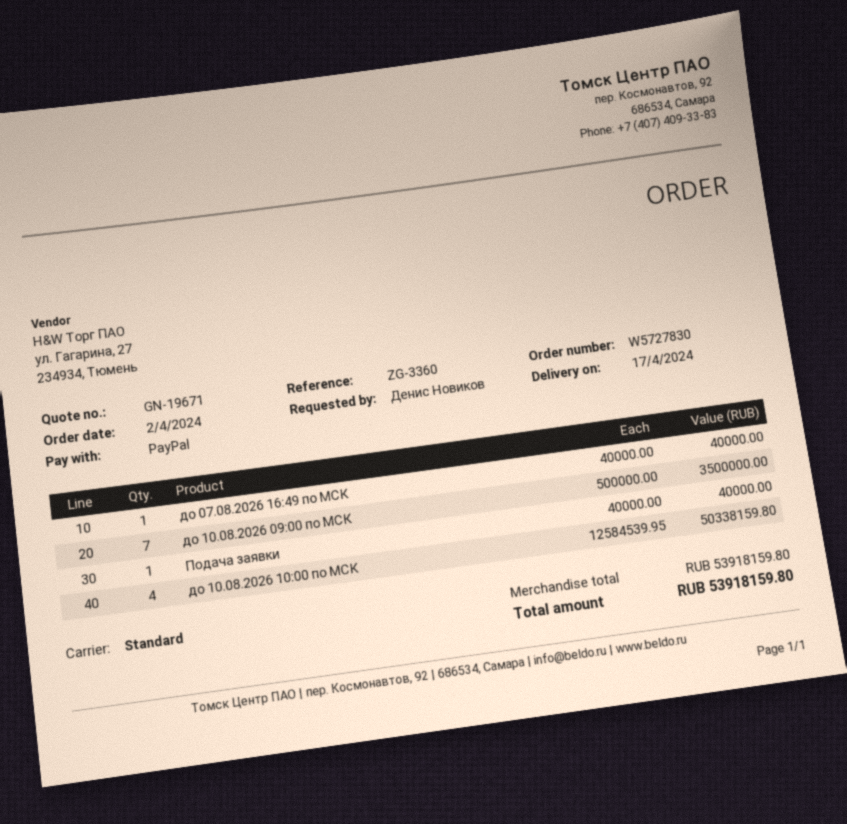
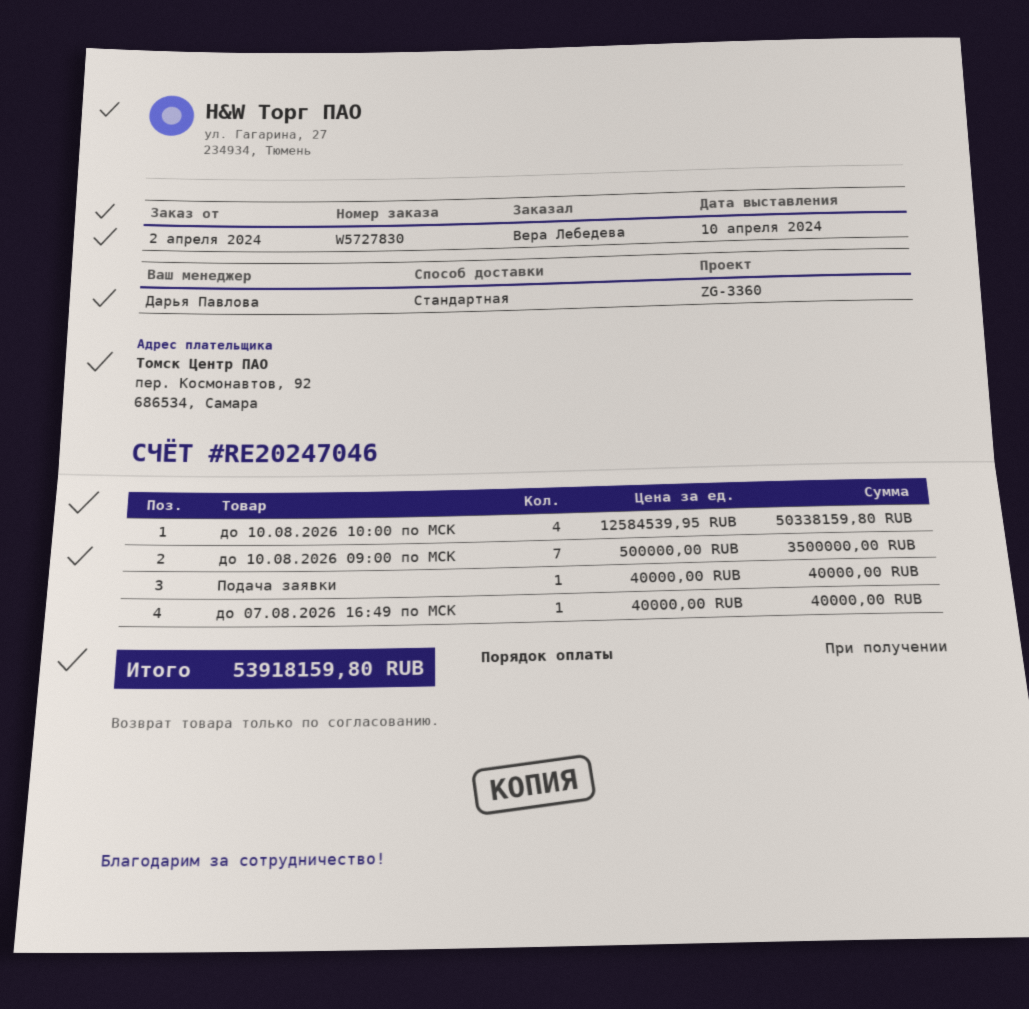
ordered by: Денис Новиков -> Вера Лебедева

